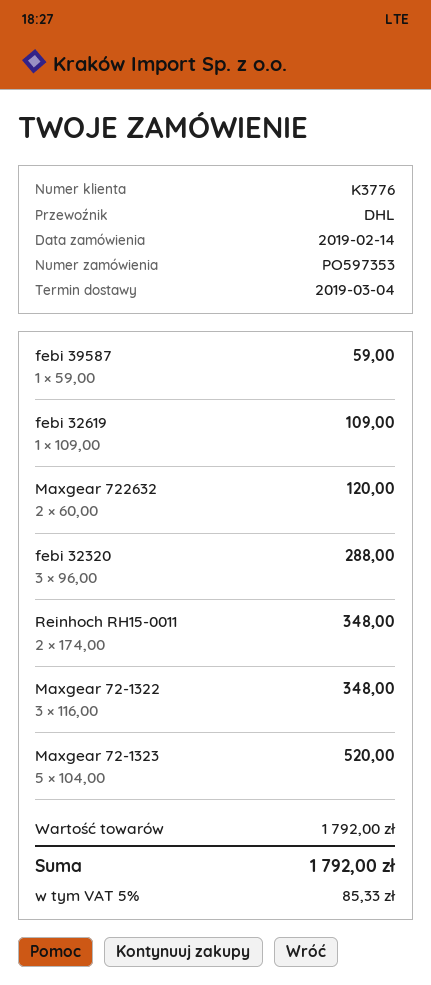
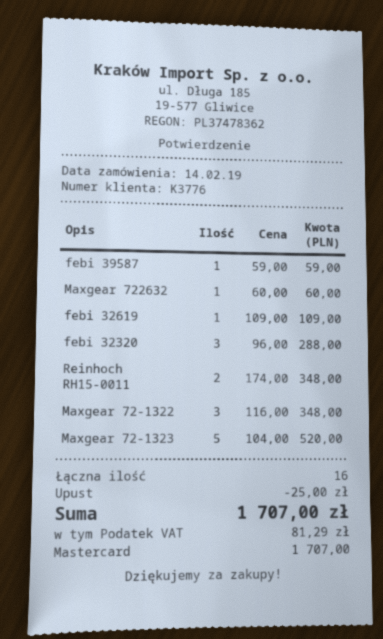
Maxgear 722632: 2 x 60.00 = 120.00 -> 1 x 60.00 = 60.00
discount: none -> 25.00
tax: 85.33 -> 81.29
total: 1792.00 -> 1707.00

